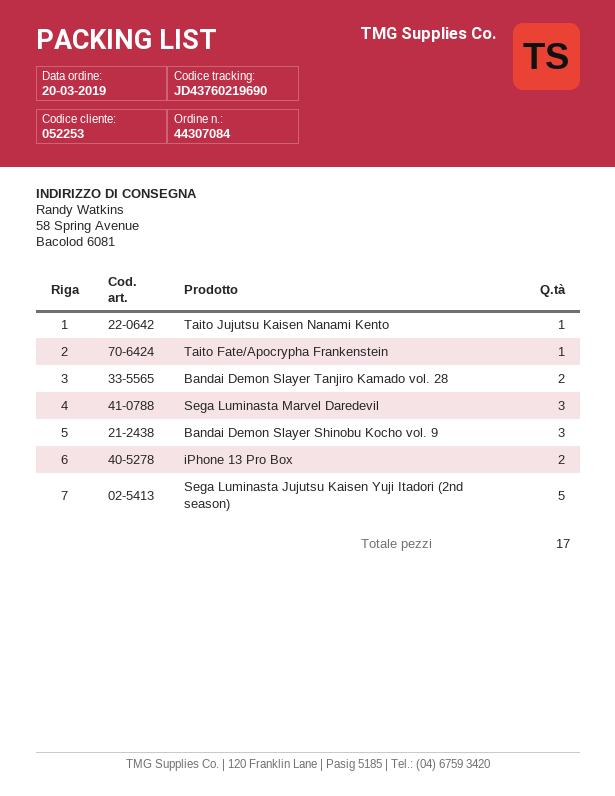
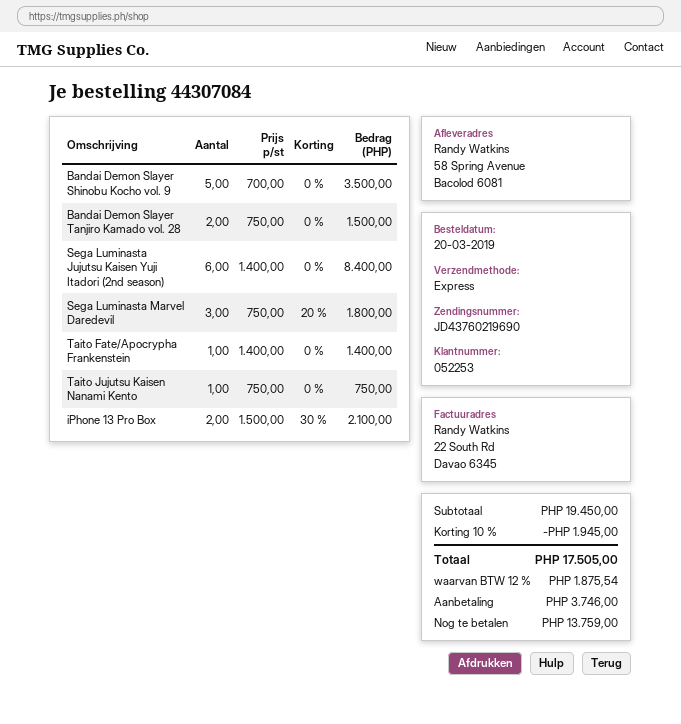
Bandai Demon Slayer Shinobu Kocho vol. 9: 3 -> 5
Sega Luminasta Jujutsu Kaisen Yuji Itadori (2nd season): 5 -> 6

